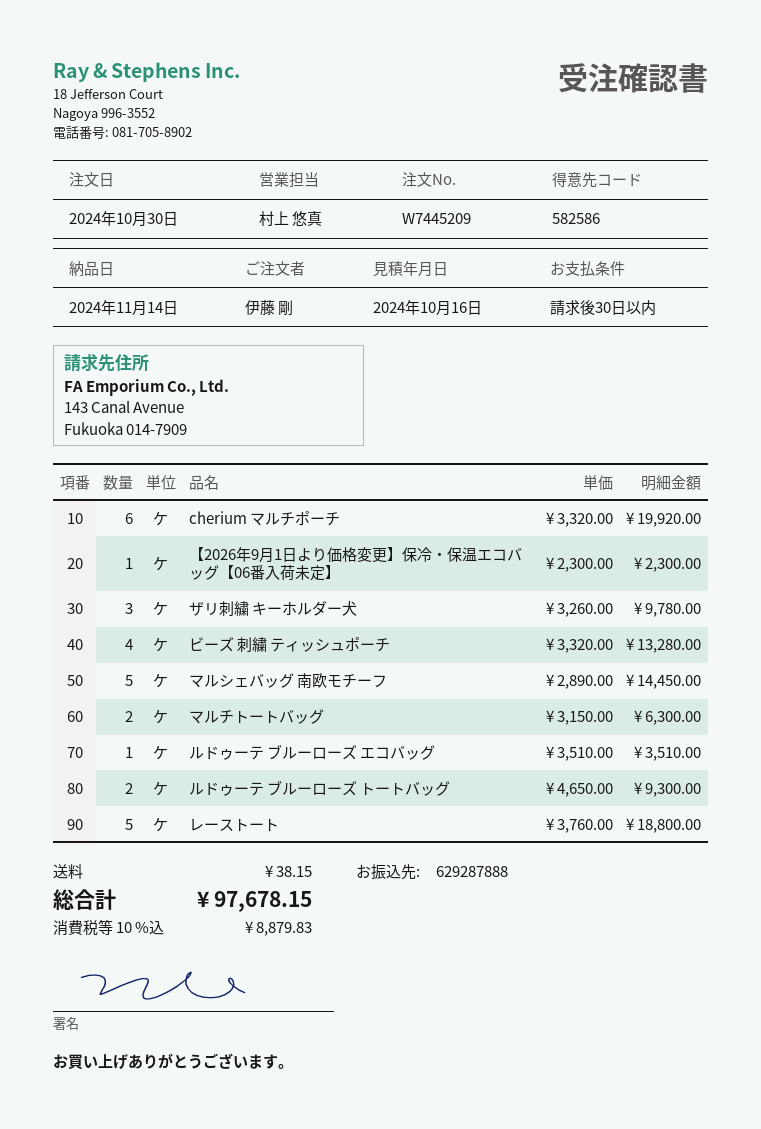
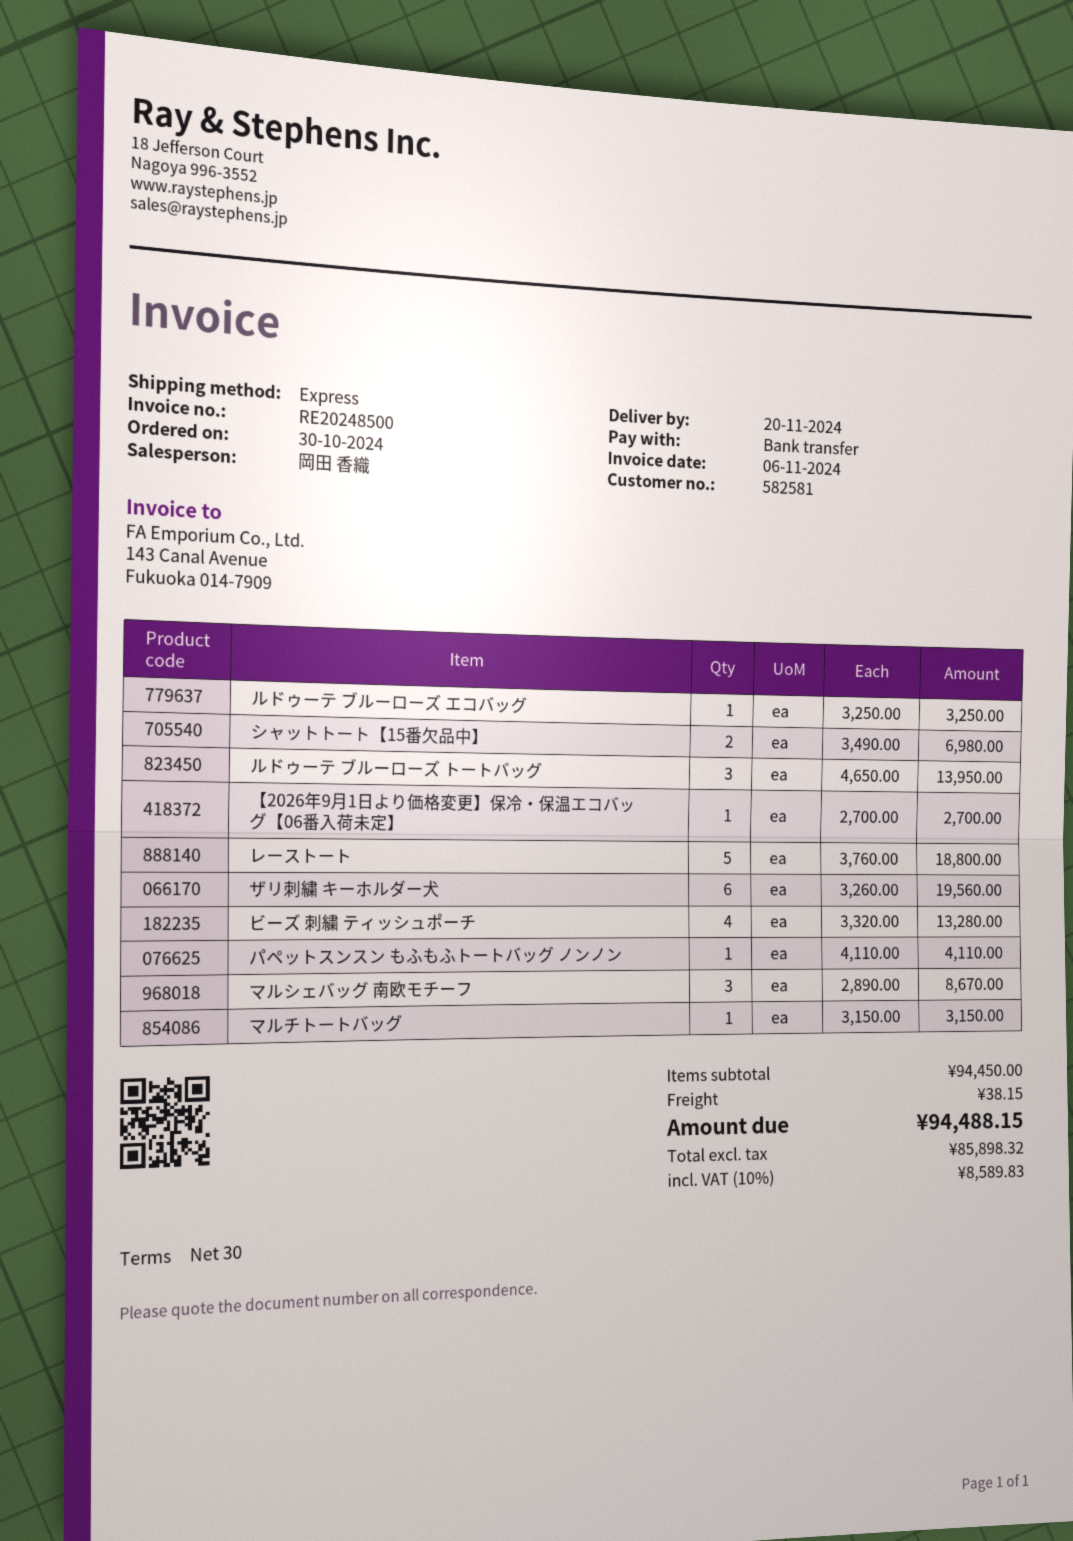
delivery date: 2024-11-14 -> 2024-11-20
customer number: 582586 -> 582581
sales rep: 村上 悠真 -> 岡田 香織
cherium マルチポーチ: 6 x 3320.00 = 19920.00 -> none
【2026年9月1日より価格変更】保冷・保温エコバッグ【06番入荷未定】: 1 x 2300.00 = 2300.00 -> 1 x 2700.00 = 2700.00
ザリ刺繍 キーホルダー犬: 3 x 3260.00 = 9780.00 -> 6 x 3260.00 = 19560.00
マルシェバッグ 南欧モチーフ: 5 x 2890.00 = 14450.00 -> 3 x 2890.00 = 8670.00
マルチトートバッグ: 2 x 3150.00 = 6300.00 -> 1 x 3150.00 = 3150.00
ルドゥーテ ブルーローズ エコバッグ: 1 x 3510.00 = 3510.00 -> 1 x 3250.00 = 3250.00
ルドゥーテ ブルーローズ トートバッグ: 2 x 4650.00 = 9300.00 -> 3 x 4650.00 = 13950.00
シャットトート【15番欠品中】: none -> 2 x 3490.00 = 6980.00
パペットスンスン もふもふトートバッグ ノンノン: none -> 1 x 4110.00 = 4110.00
tax: 10% = 8879.83 -> 10% = 8589.83
total: 97678.15 -> 94488.15

